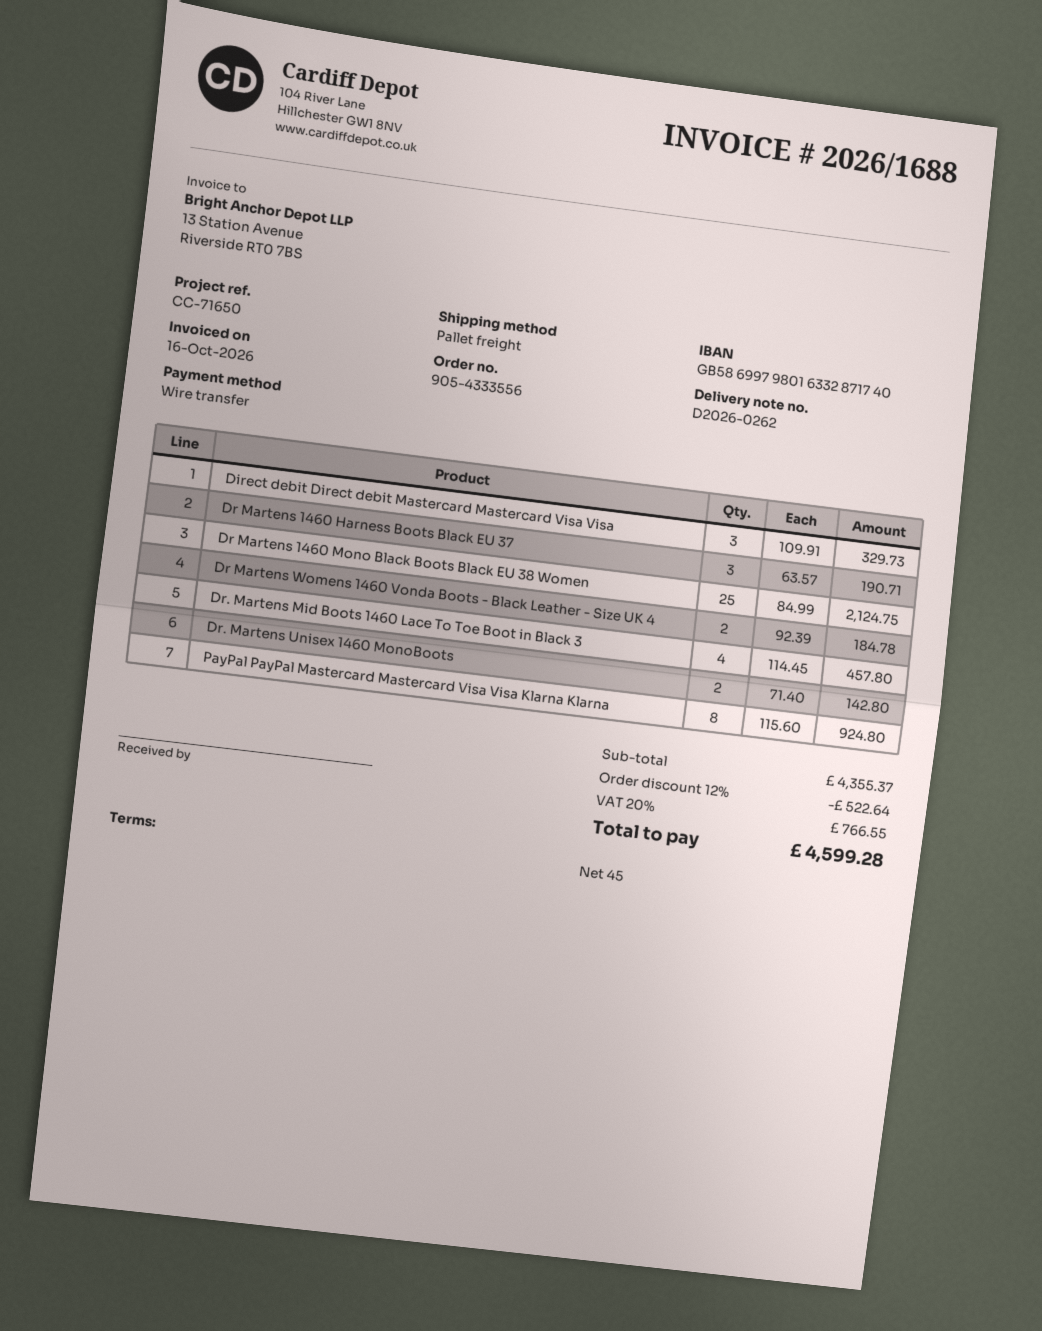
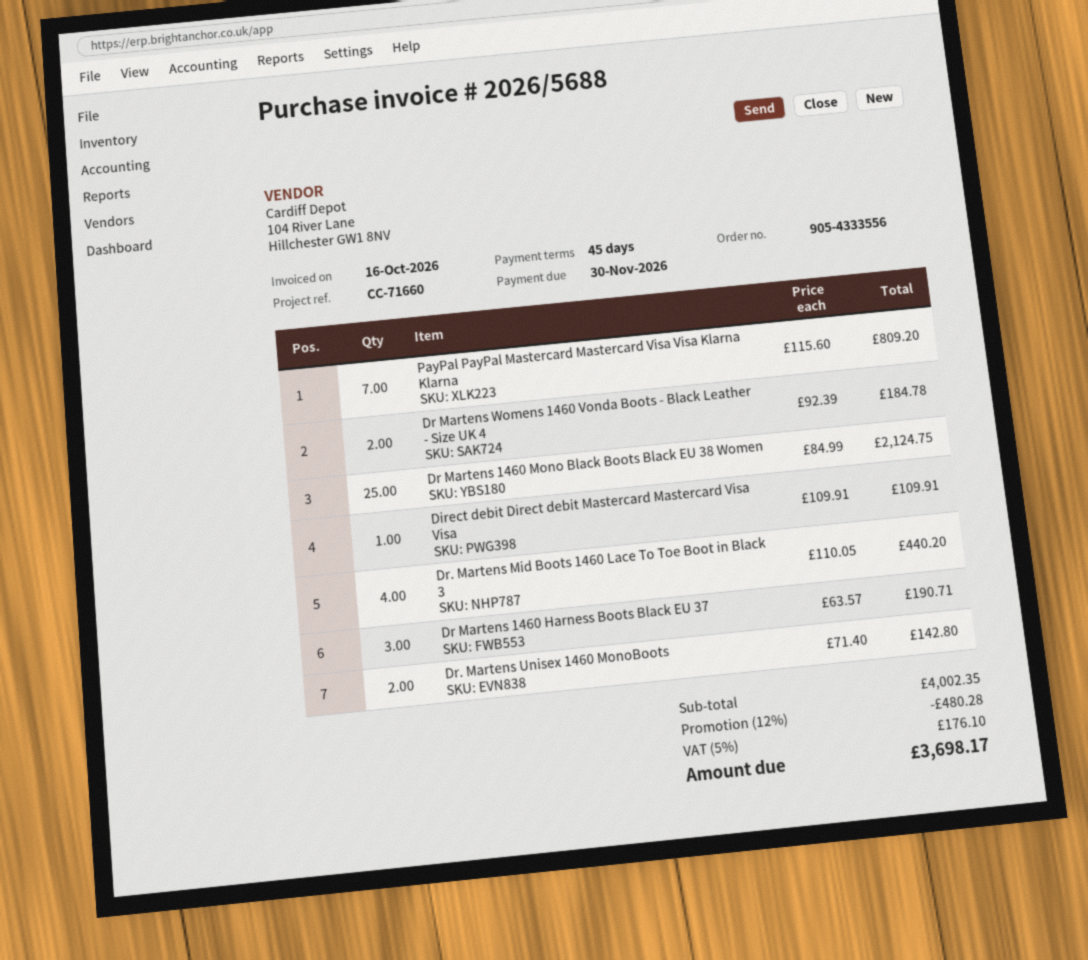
invoice number: 2026/1688 -> 2026/5688
reference: CC-71650 -> CC-71660
Direct debit Direct debit Mastercard Mastercard Visa Visa: 3 x 109.91 = 329.73 -> 1 x 109.91 = 109.91
Dr. Martens Mid Boots 1460 Lace To Toe Boot in Black 3: 4 x 114.45 = 457.80 -> 4 x 110.05 = 440.20
PayPal PayPal Mastercard Mastercard Visa Visa Klarna Klarna: 8 x 115.60 = 924.80 -> 7 x 115.60 = 809.20
subtotal: 4355.37 -> 4002.35
discount: 12% = 522.64 -> 12% = 480.28
tax: 20% = 766.55 -> 5% = 176.10
total: 4599.28 -> 3698.17

